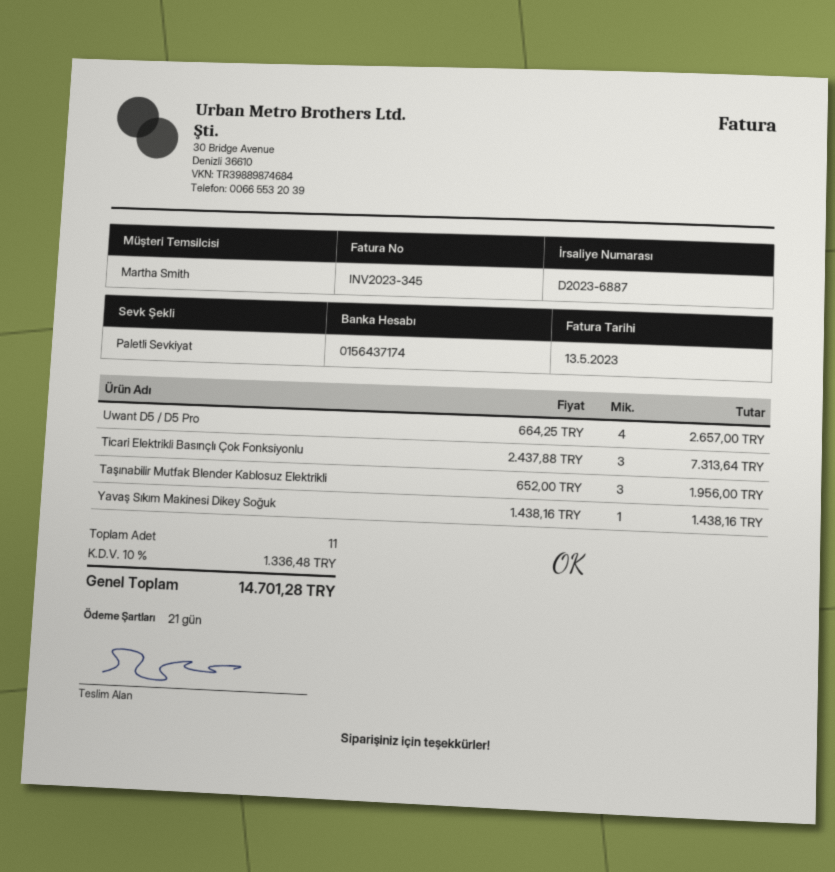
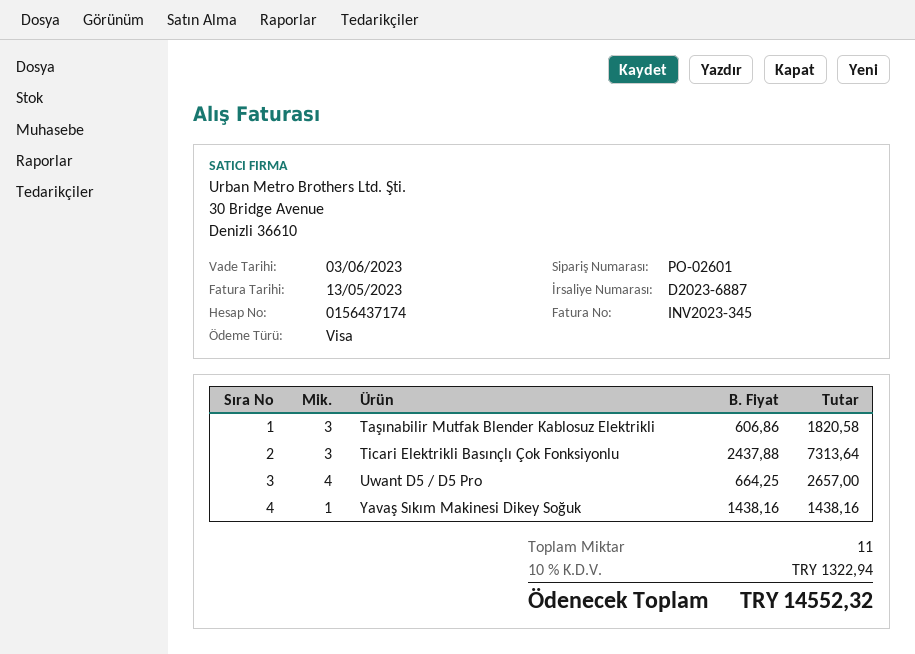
Taşınabilir Mutfak Blender Kablosuz Elektrikli: 3 x 652.00 = 1956.00 -> 3 x 606.86 = 1820.58
tax: 10% = 1336.48 -> 10% = 1322.94
total: 14701.28 -> 14552.32

